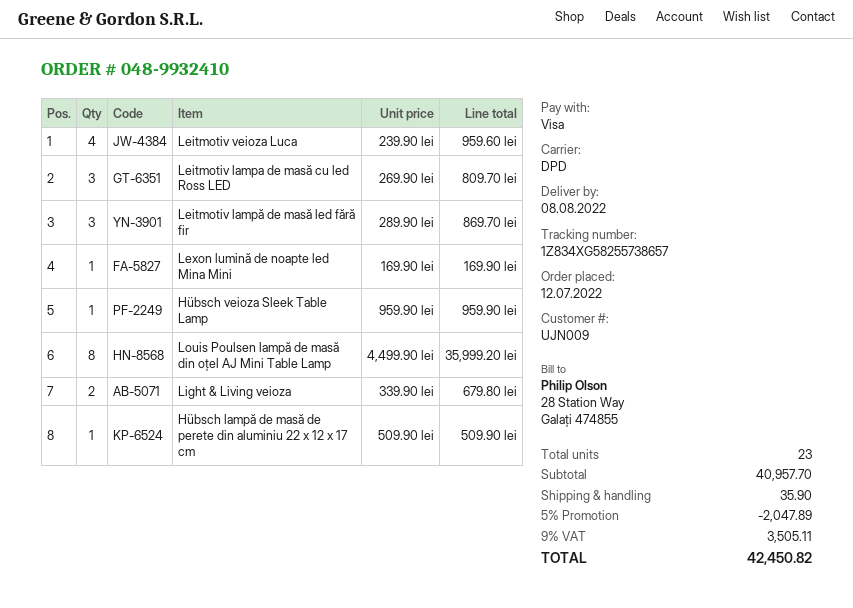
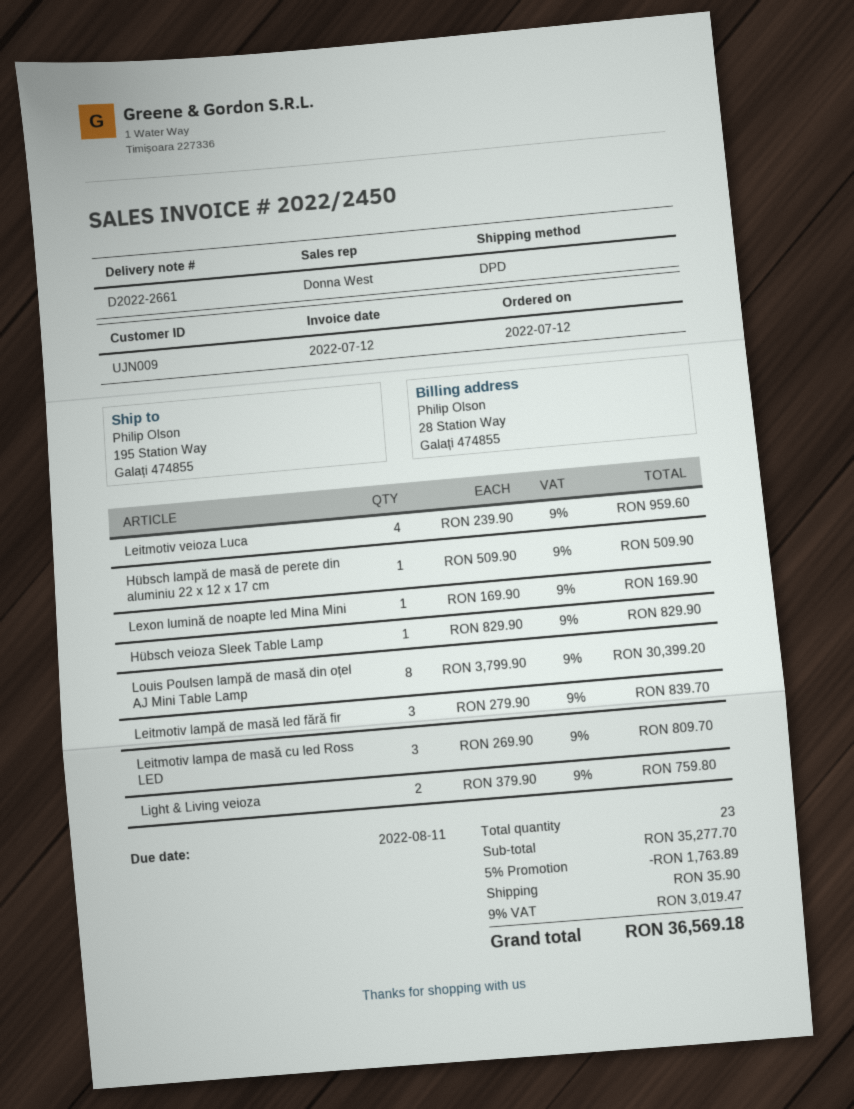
Leitmotiv lampă de masă led fără fir: 3 x 289.90 = 869.70 -> 3 x 279.90 = 839.70
Hübsch veioza Sleek Table Lamp: 1 x 959.90 = 959.90 -> 1 x 829.90 = 829.90
Louis Poulsen lampă de masă din oțel AJ Mini Table Lamp: 8 x 4499.90 = 35999.20 -> 8 x 3799.90 = 30399.20
Light & Living veioza: 2 x 339.90 = 679.80 -> 2 x 379.90 = 759.80
subtotal: 40957.70 -> 35277.70
discount: 5% = 2047.89 -> 5% = 1763.89
tax: 9% = 3505.11 -> 9% = 3019.47
total: 42450.82 -> 36569.18

